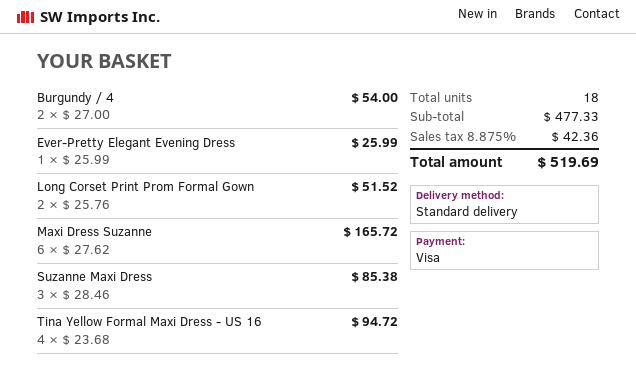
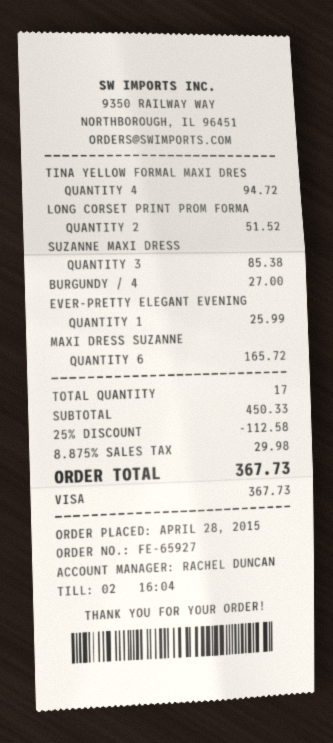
Burgundy / 4: 2 for 54.00 -> 1 for 27.00
total quantity: 18 -> 17
subtotal: 477.33 -> 450.33
discount: none -> 25% = 112.58
tax: 8.875% = 42.36 -> 8.875% = 29.98
total: 519.69 -> 367.73

